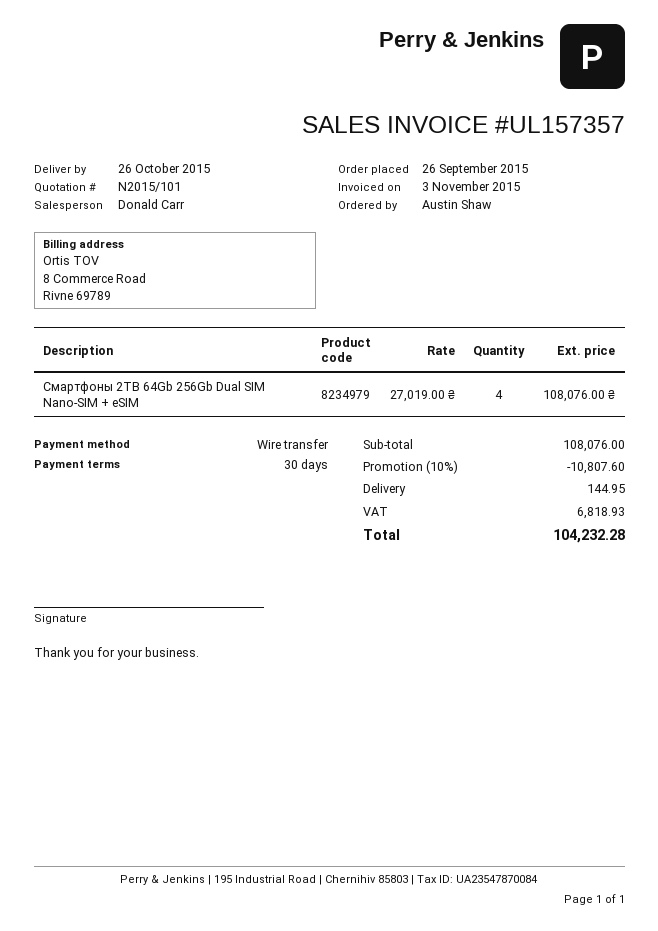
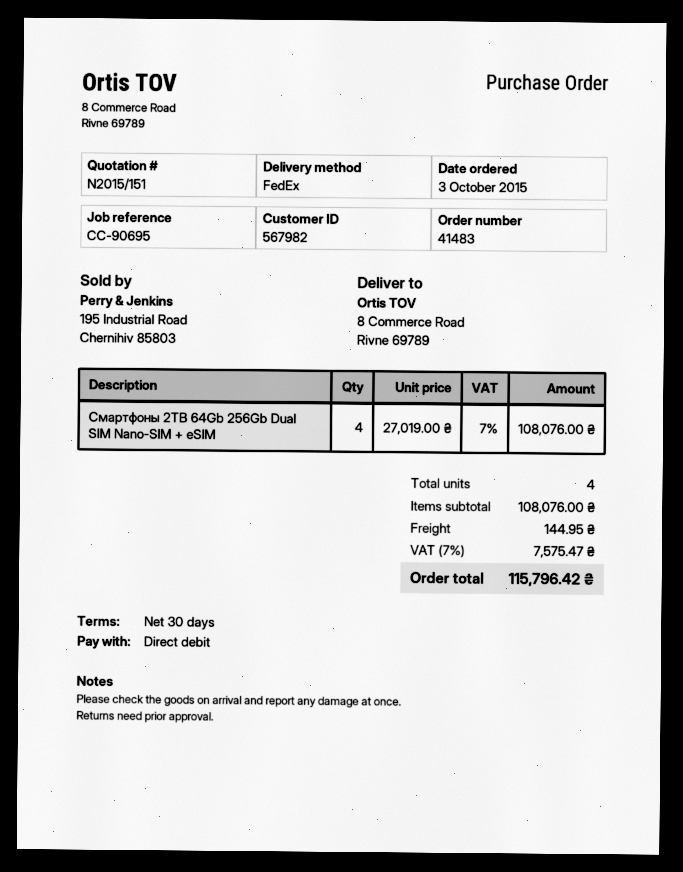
quote number: N2015/101 -> N2015/151
order date: 2015-09-26 -> 2015-10-03
payment method: bank transfer -> direct debit
discount: 10% = 10807.60 -> none
tax: 6818.93 -> 7575.47
total: 104232.28 -> 115796.42

